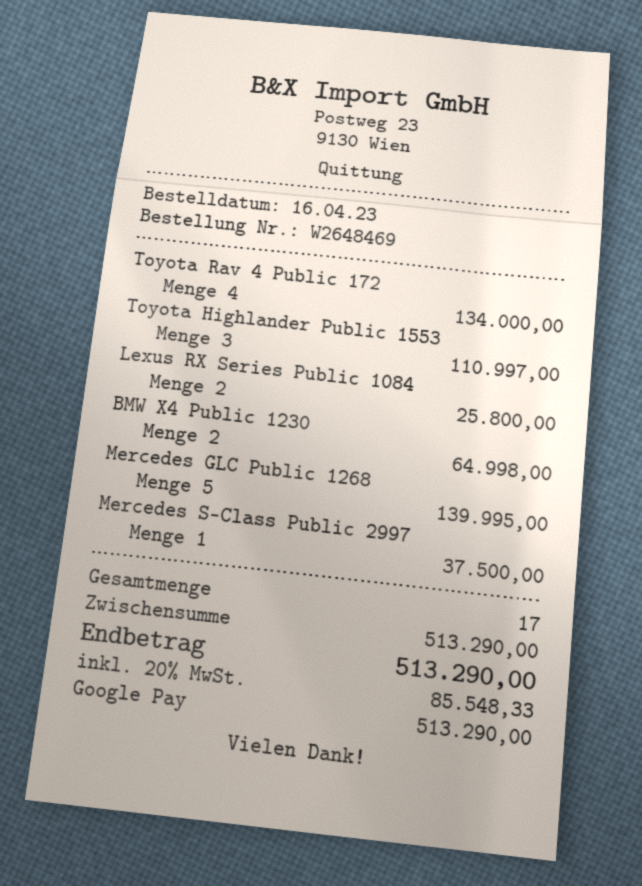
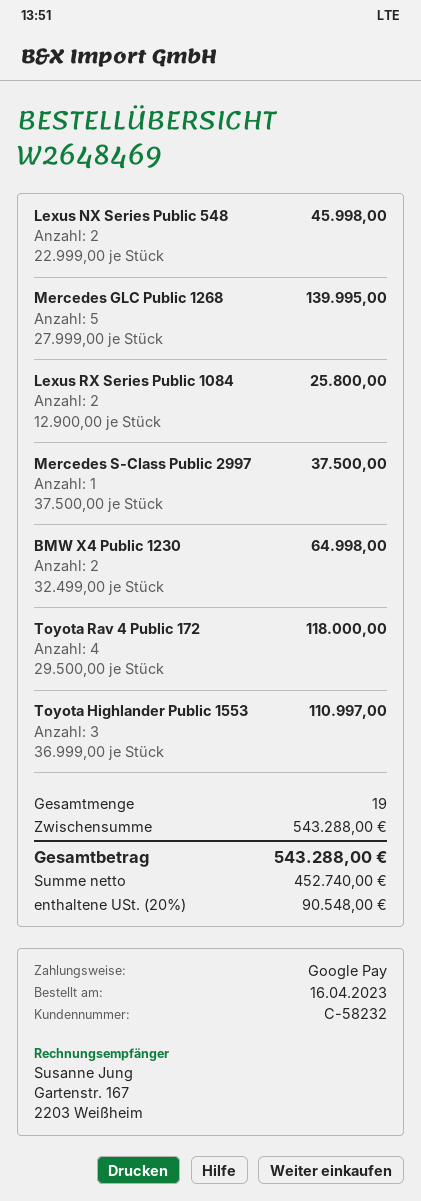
Toyota Rav 4 Public 172: 4 for 134000.00 -> 4 for 118000.00
Lexus NX Series Public 548: none -> 2 for 45998.00
total quantity: 17 -> 19
subtotal: 513290.00 -> 543288.00
tax: 20% = 85548.33 -> 20% = 90548.00
total: 513290.00 -> 543288.00

